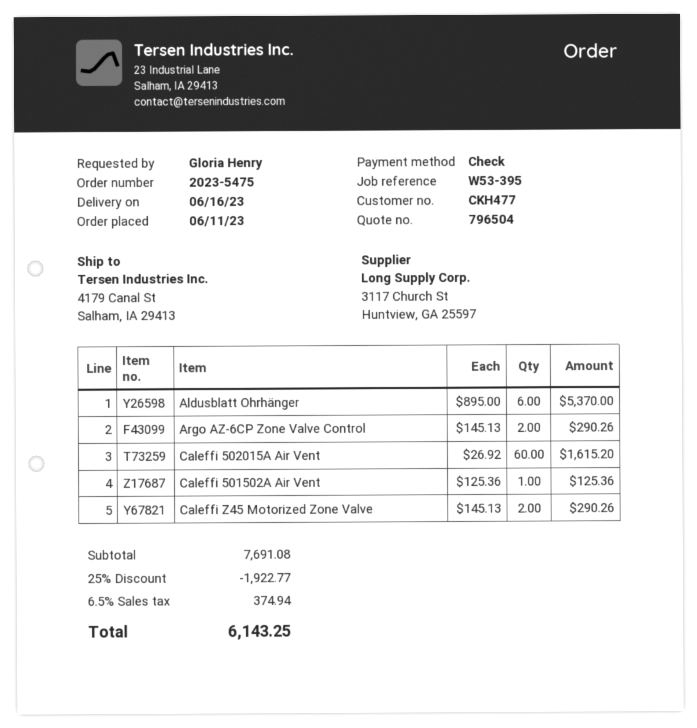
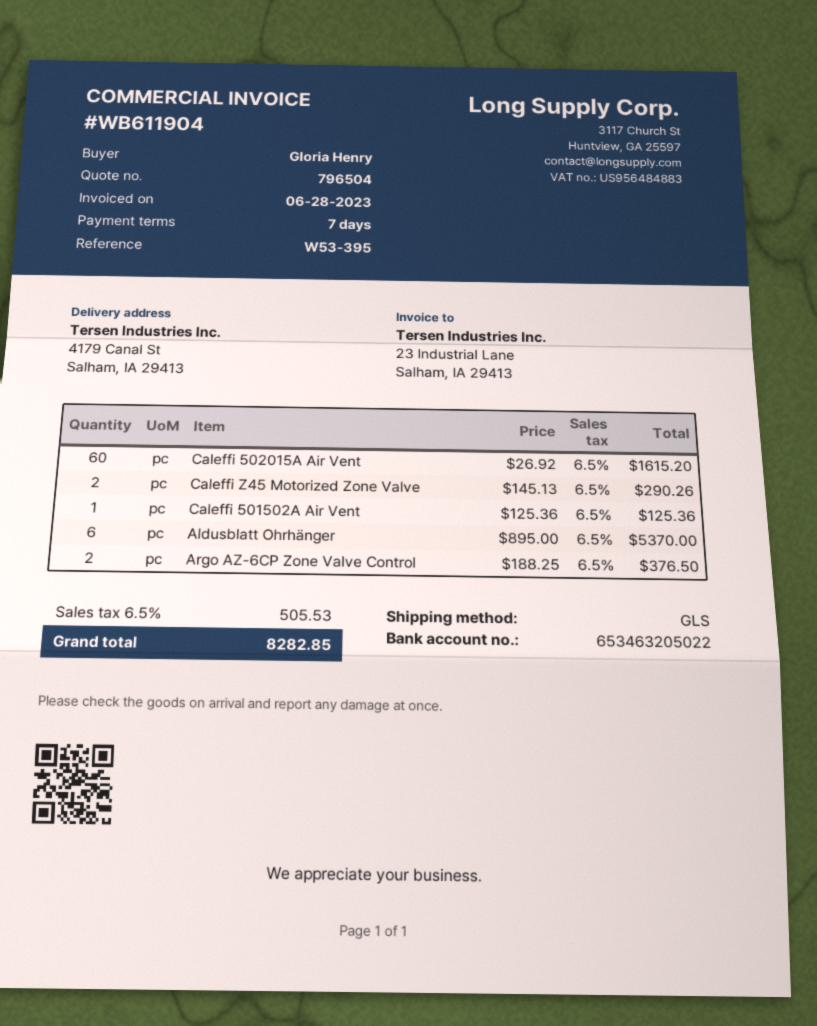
Argo AZ-6CP Zone Valve Control: 2 x 145.13 = 290.26 -> 2 x 188.25 = 376.50
discount: 25% = 1922.77 -> none
tax: 6.5% = 374.94 -> 6.5% = 505.53
total: 6143.25 -> 8282.85

